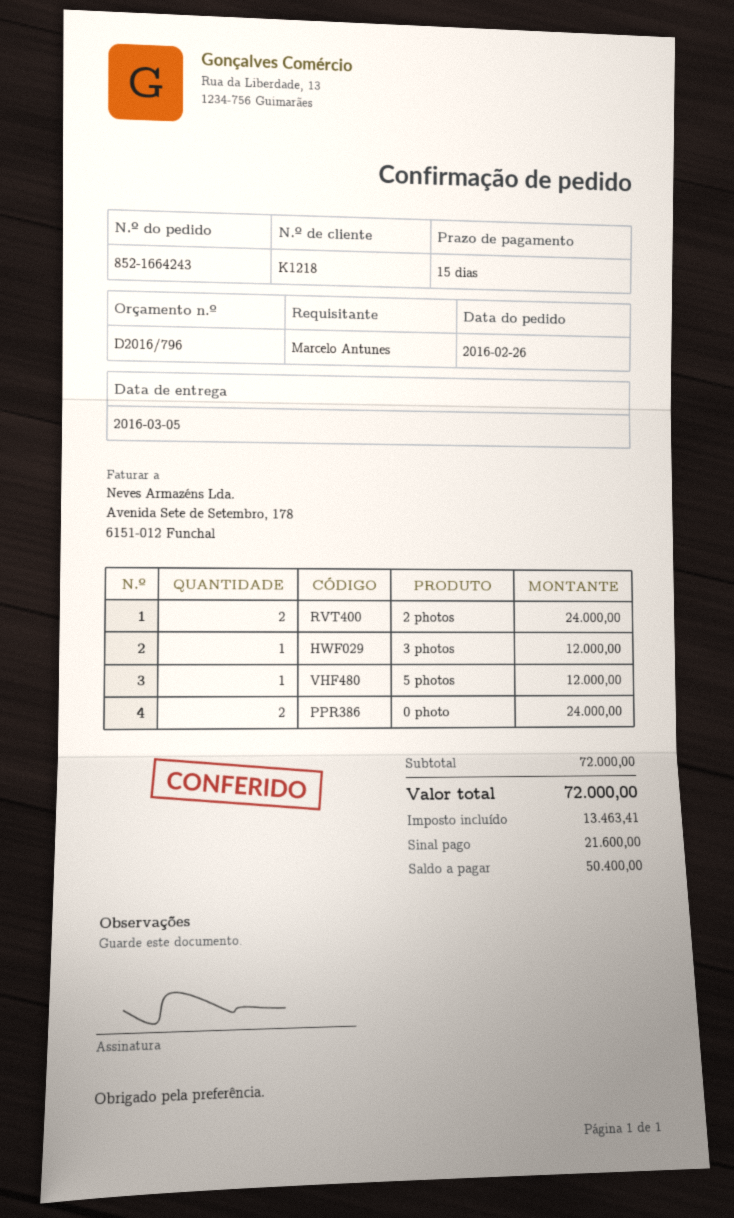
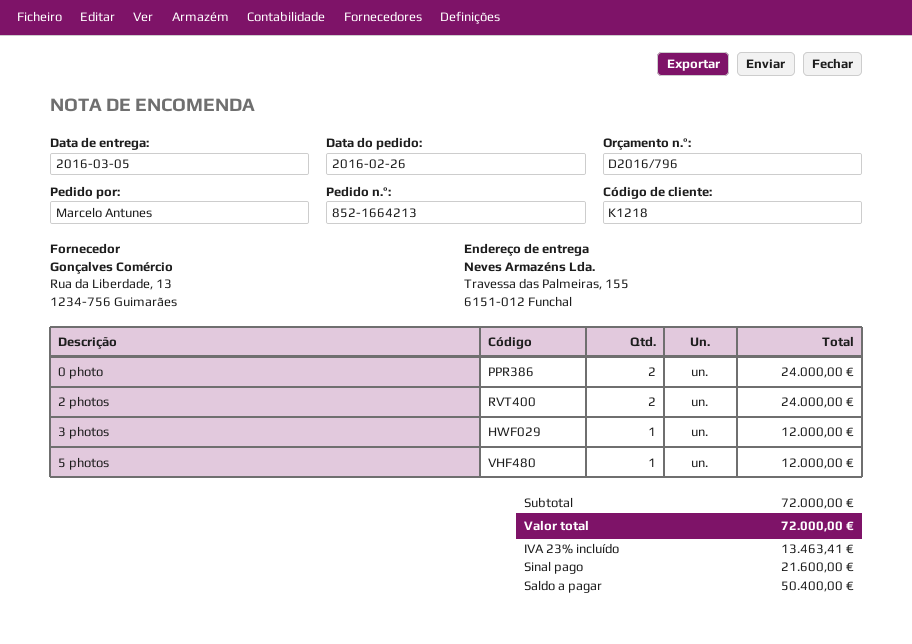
order number: 852-1664243 -> 852-1664213

